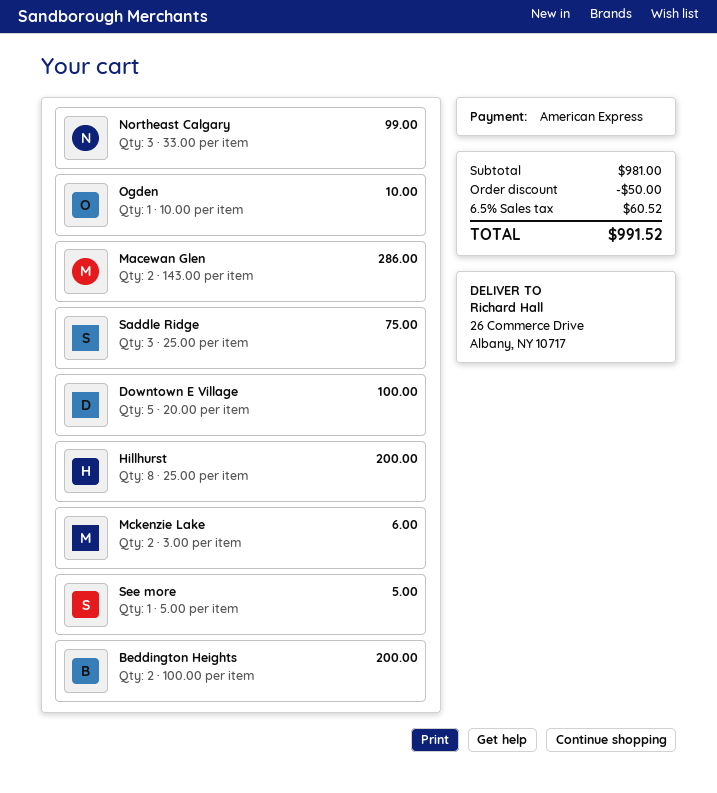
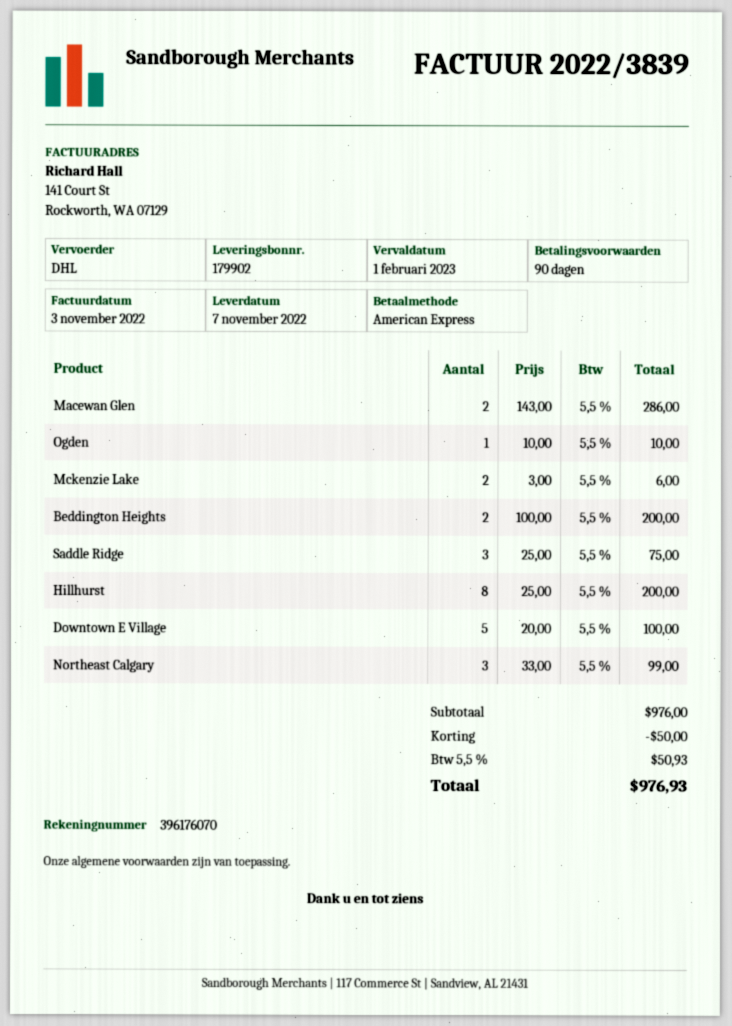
See more: 1 x 5.00 = 5.00 -> none
subtotal: 981.00 -> 976.00
tax: 6.5% = 60.52 -> 5.5% = 50.93
total: 991.52 -> 976.93

